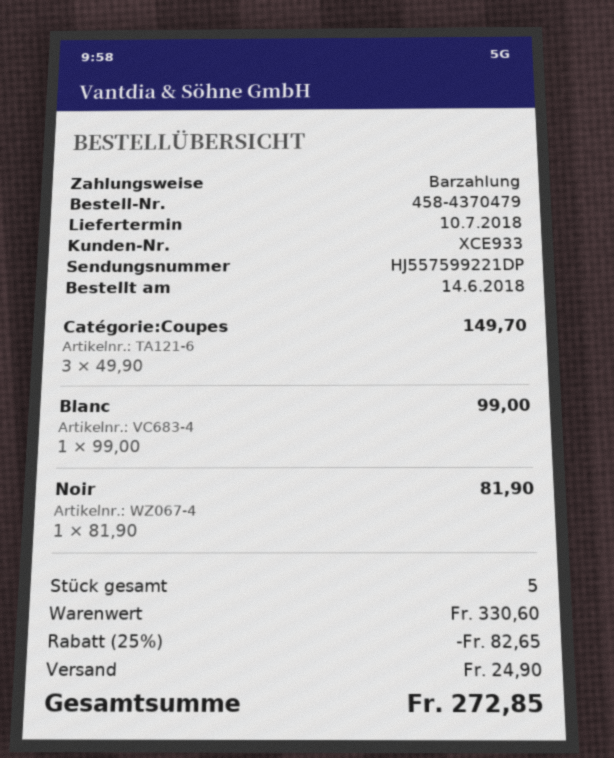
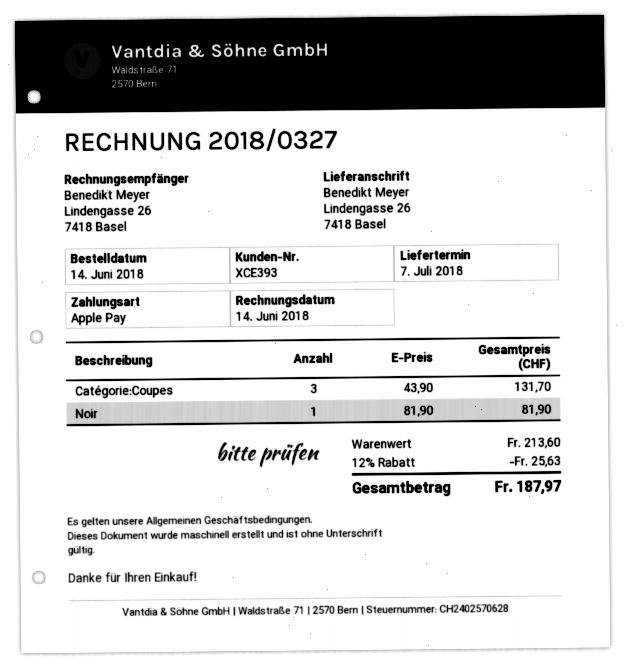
delivery date: 2018-07-10 -> 2018-07-07
customer number: XCE933 -> XCE393
payment method: cash -> Apple Pay
Catégorie:Coupes: 3 x 49.90 = 149.70 -> 3 x 43.90 = 131.70
Blanc: 1 x 99.00 = 99.00 -> none
subtotal: 330.60 -> 213.60
discount: 25% = 82.65 -> 12% = 25.63
shipping: 24.90 -> none
total: 272.85 -> 187.97

